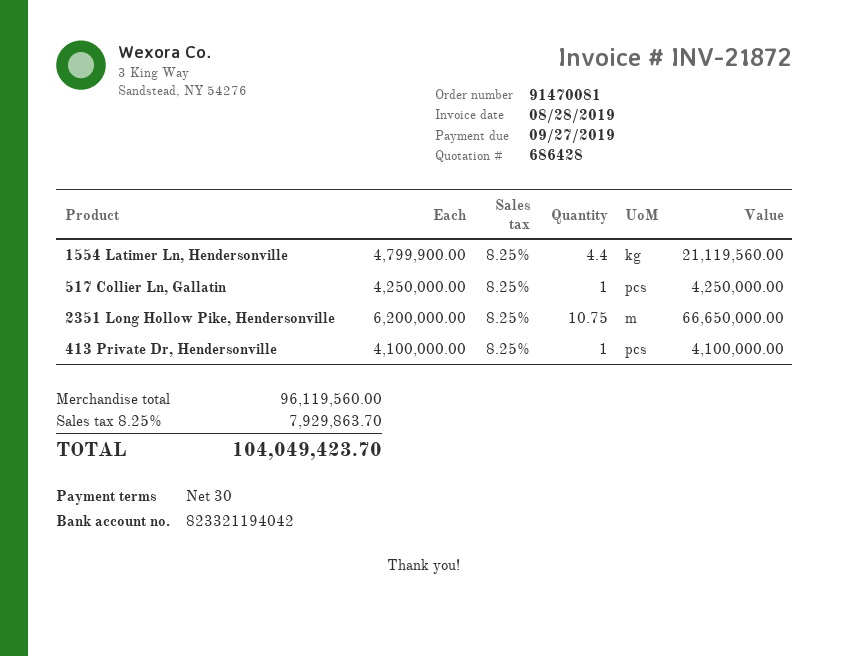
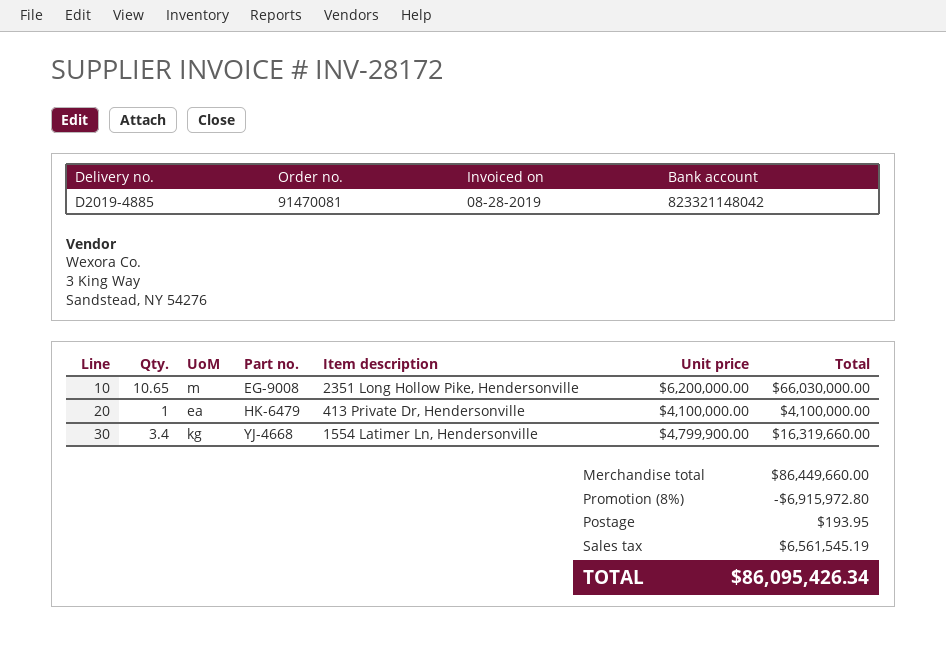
invoice number: INV-21872 -> INV-28172
bank account: 823321194042 -> 823321148042
1554 Latimer Ln, Hendersonville: 4.4 x 4799900.00 = 21119560.00 -> 3.4 x 4799900.00 = 16319660.00
517 Collier Ln, Gallatin: 1 x 4250000.00 = 4250000.00 -> none
2351 Long Hollow Pike, Hendersonville: 10.75 x 6200000.00 = 66650000.00 -> 10.65 x 6200000.00 = 66030000.00
subtotal: 96119560.00 -> 86449660.00
discount: none -> 8% = 6915972.80
shipping: none -> 193.95
tax: 7929863.70 -> 6561545.19
total: 104049423.70 -> 86095426.34

